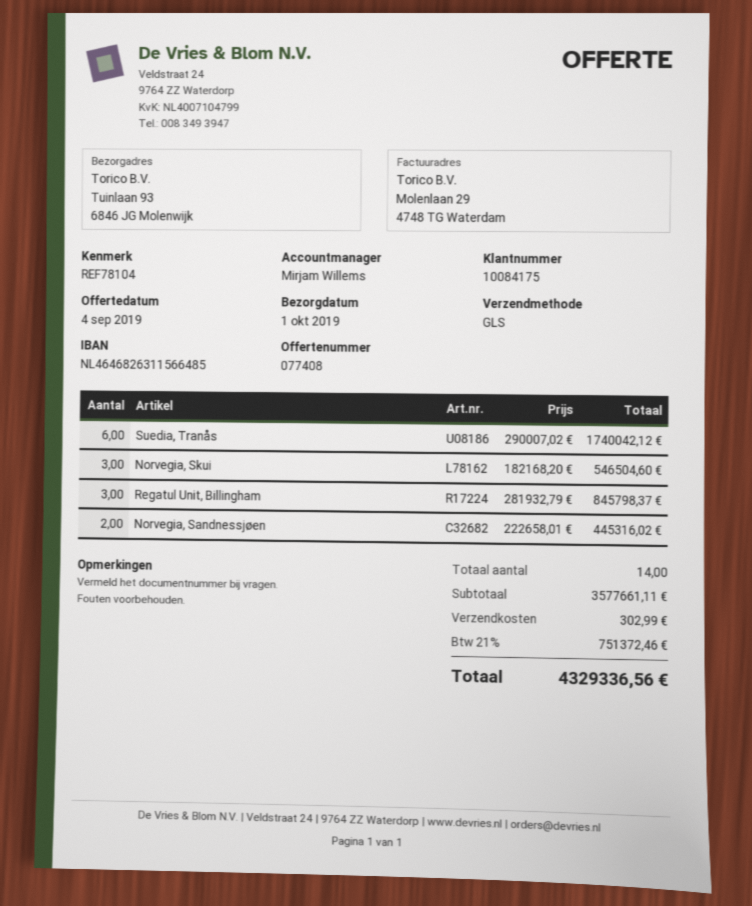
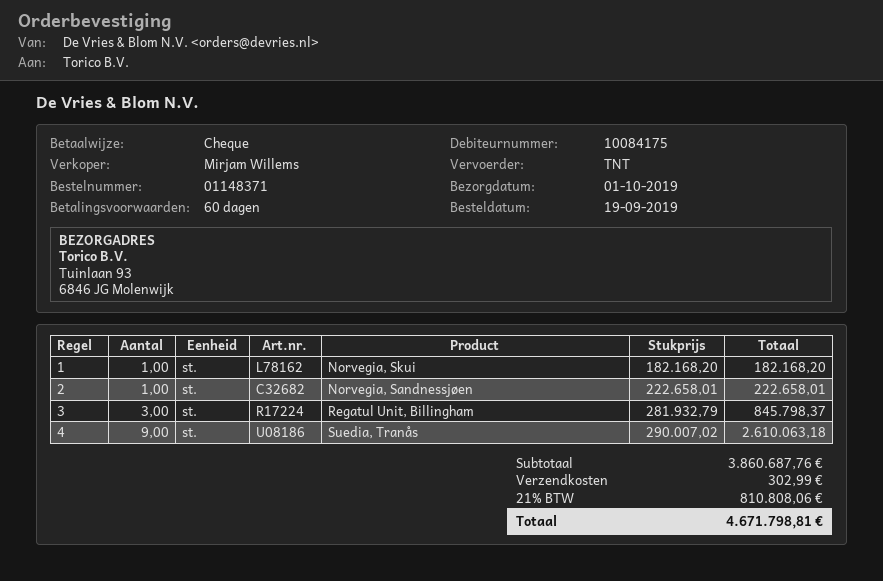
shipping method: GLS -> TNT
Suedia, Tranås: 6 x 290007.02 = 1740042.12 -> 9 x 290007.02 = 2610063.18
Norvegia, Skui: 3 x 182168.20 = 546504.60 -> 1 x 182168.20 = 182168.20
Norvegia, Sandnessjøen: 2 x 222658.01 = 445316.02 -> 1 x 222658.01 = 222658.01
subtotal: 3577661.11 -> 3860687.76
tax: 21% = 751372.46 -> 21% = 810808.06
total: 4329336.56 -> 4671798.81

